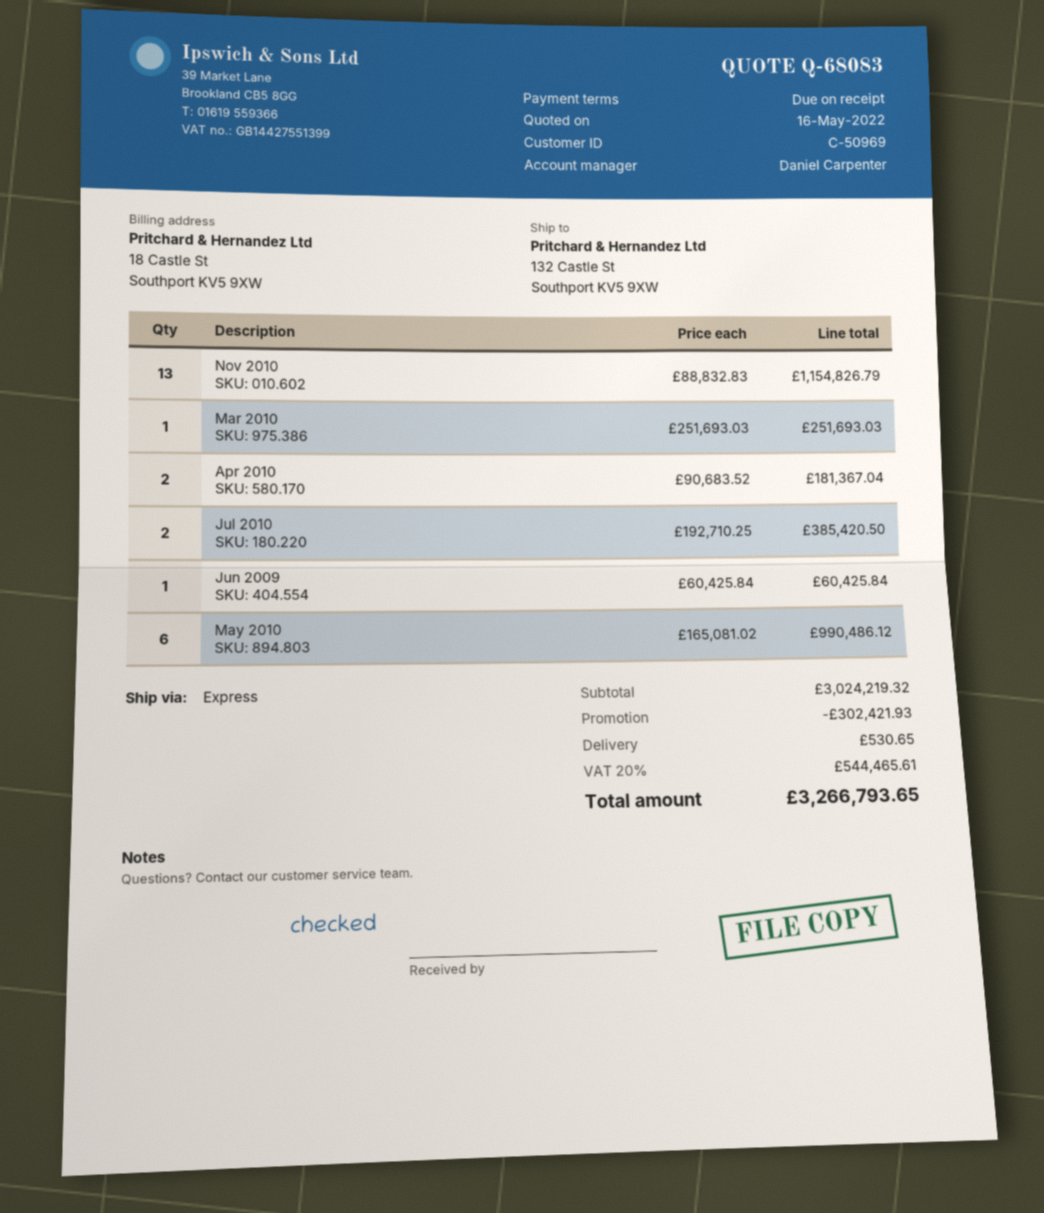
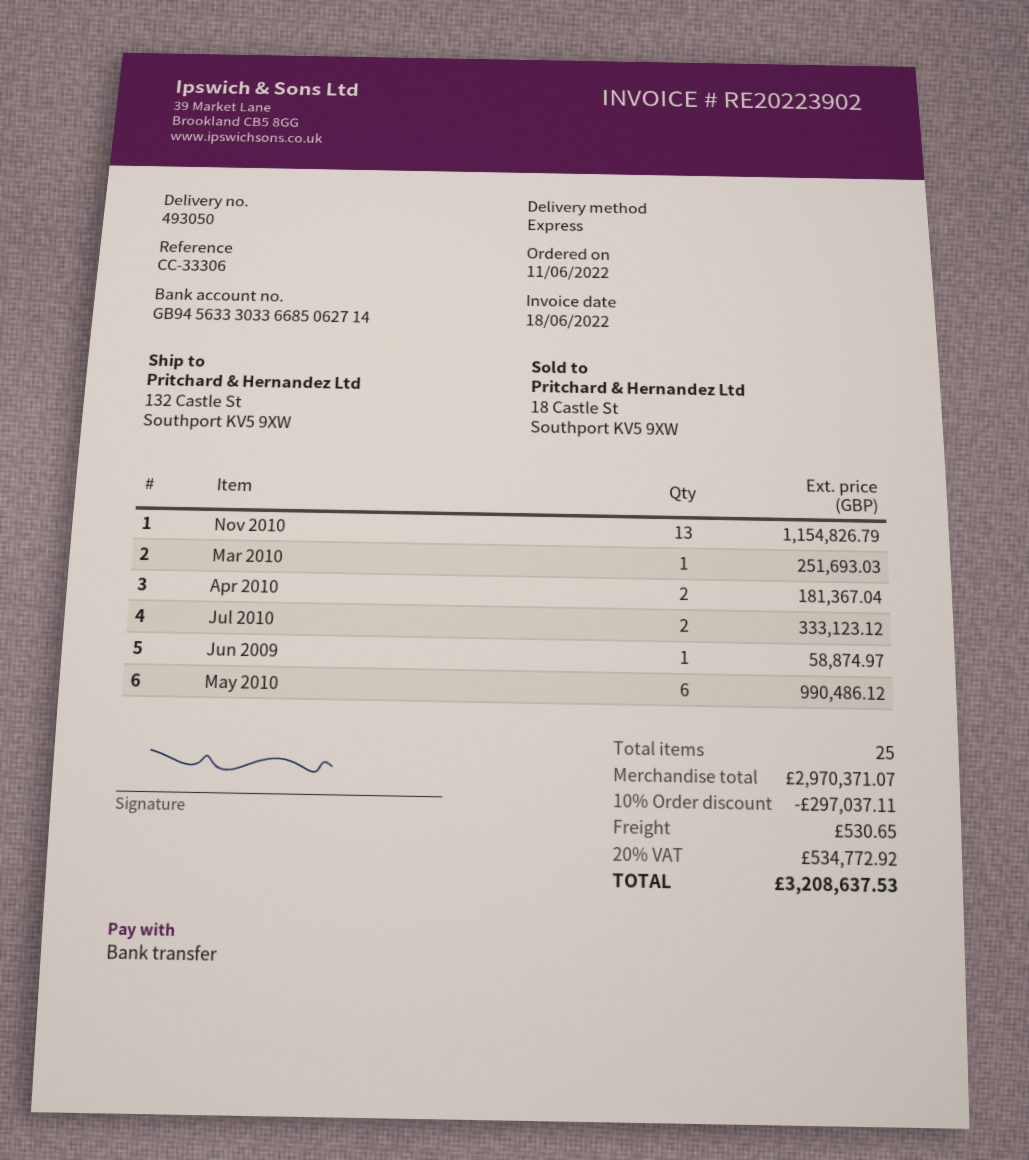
Jul 2010: 2 for 385420.50 -> 2 for 333123.12
Jun 2009: 1 for 60425.84 -> 1 for 58874.97
subtotal: 3024219.32 -> 2970371.07
discount: 302421.93 -> 297037.11
tax: 20% = 544465.61 -> 20% = 534772.92
total: 3266793.65 -> 3208637.53

